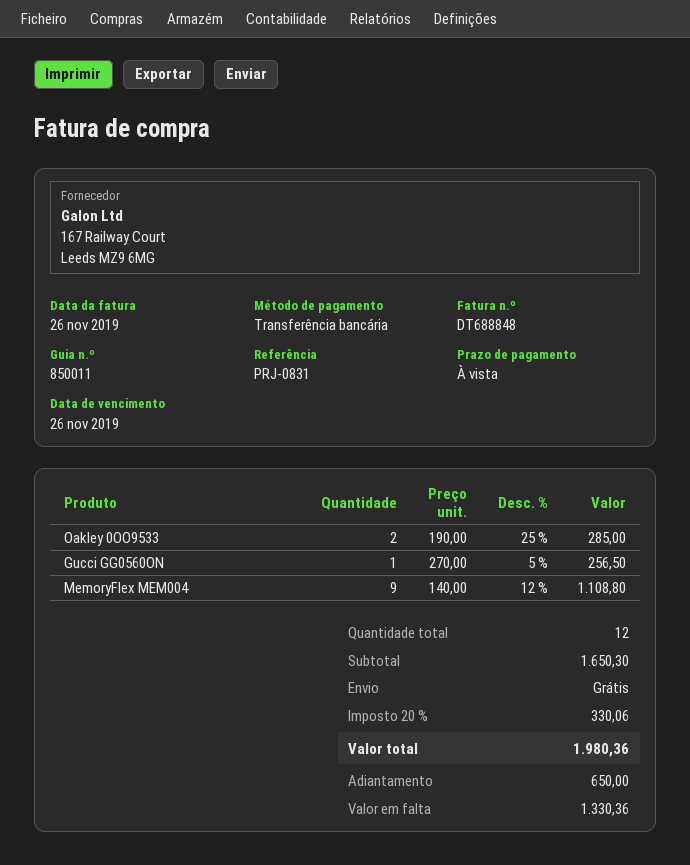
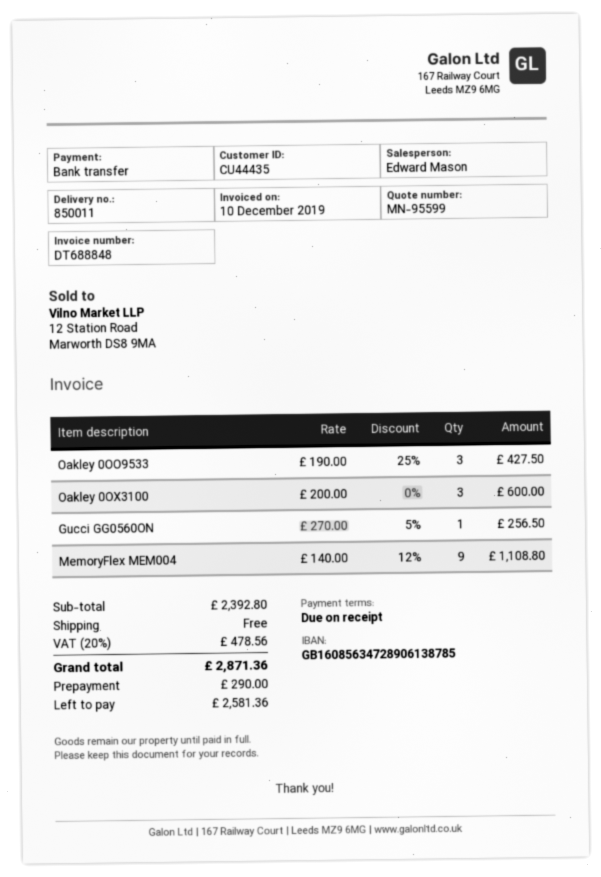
invoice date: 2019-11-26 -> 2019-12-10
Oakley 0OO9533: 2 x 190.00 - 25% = 285.00 -> 3 x 190.00 - 25% = 427.50
Oakley 0OX3100: none -> 3 x 200.00 = 600.00
subtotal: 1650.30 -> 2392.80
tax: 20% = 330.06 -> 20% = 478.56
total: 1980.36 -> 2871.36
deposit: 650.00 -> 290.00
balance: 1330.36 -> 2581.36

